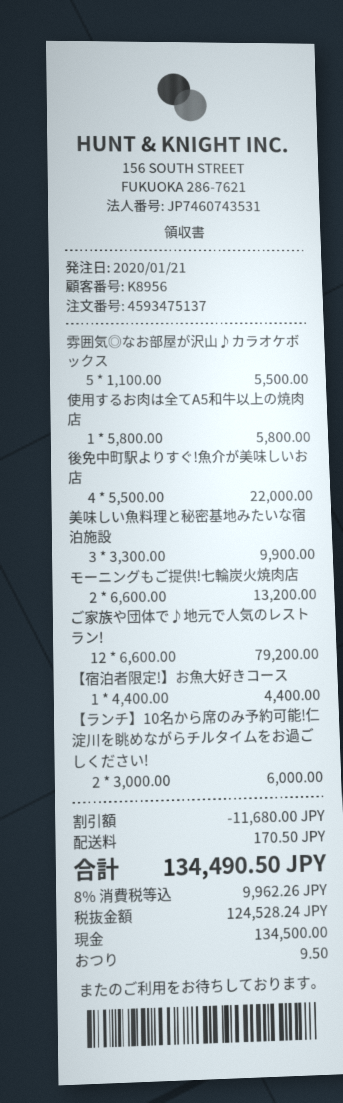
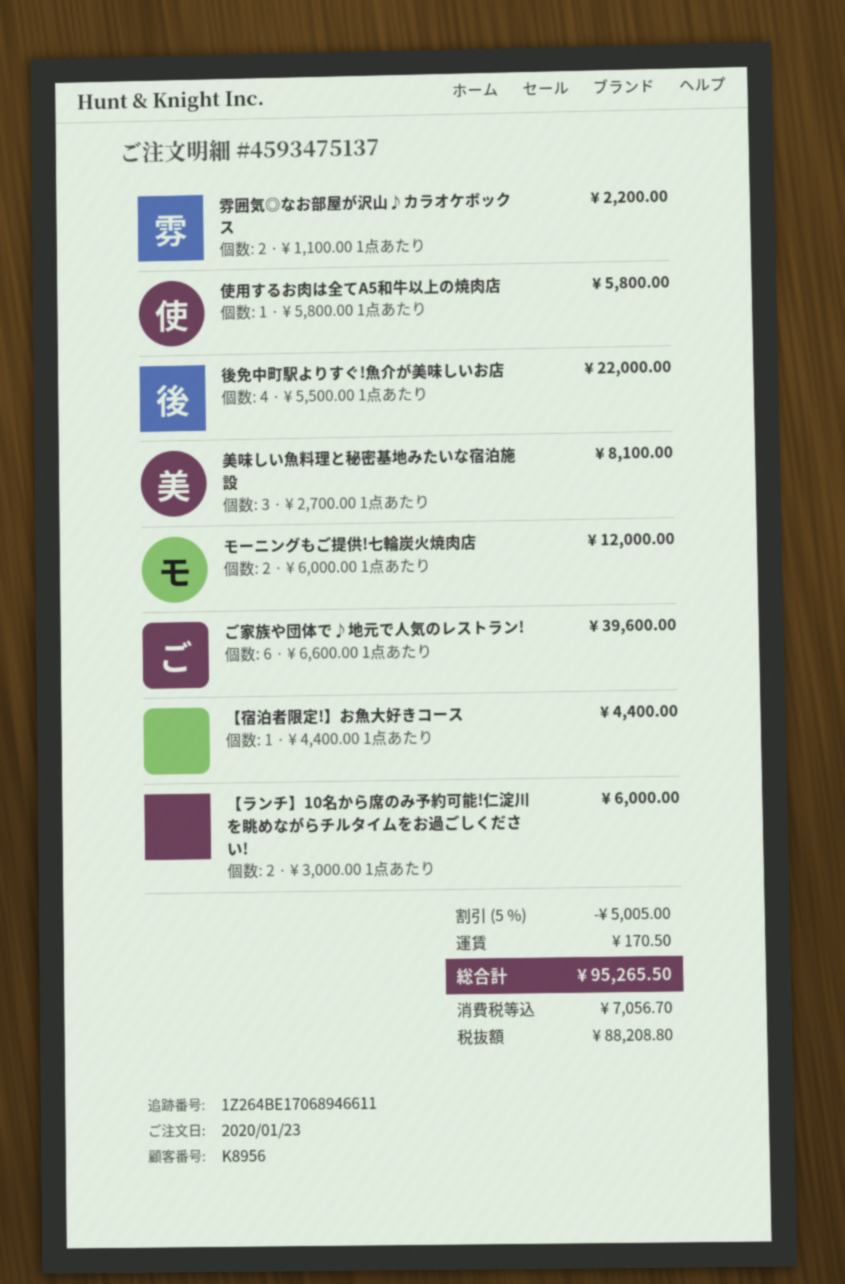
order date: 2020-01-21 -> 2020-01-23
雰囲気◎なお部屋が沢山♪カラオケボックス: 5 x 1100.00 = 5500.00 -> 2 x 1100.00 = 2200.00
美味しい魚料理と秘密基地みたいな宿泊施設: 3 x 3300.00 = 9900.00 -> 3 x 2700.00 = 8100.00
モーニングもご提供!七輪炭火焼肉店: 2 x 6600.00 = 13200.00 -> 2 x 6000.00 = 12000.00
ご家族や団体で♪地元で人気のレストラン!: 12 x 6600.00 = 79200.00 -> 6 x 6600.00 = 39600.00
discount: 11680.00 -> 5005.00
net: 124528.24 -> 88208.80
tax: 9962.26 -> 7056.70
total: 134490.50 -> 95265.50

